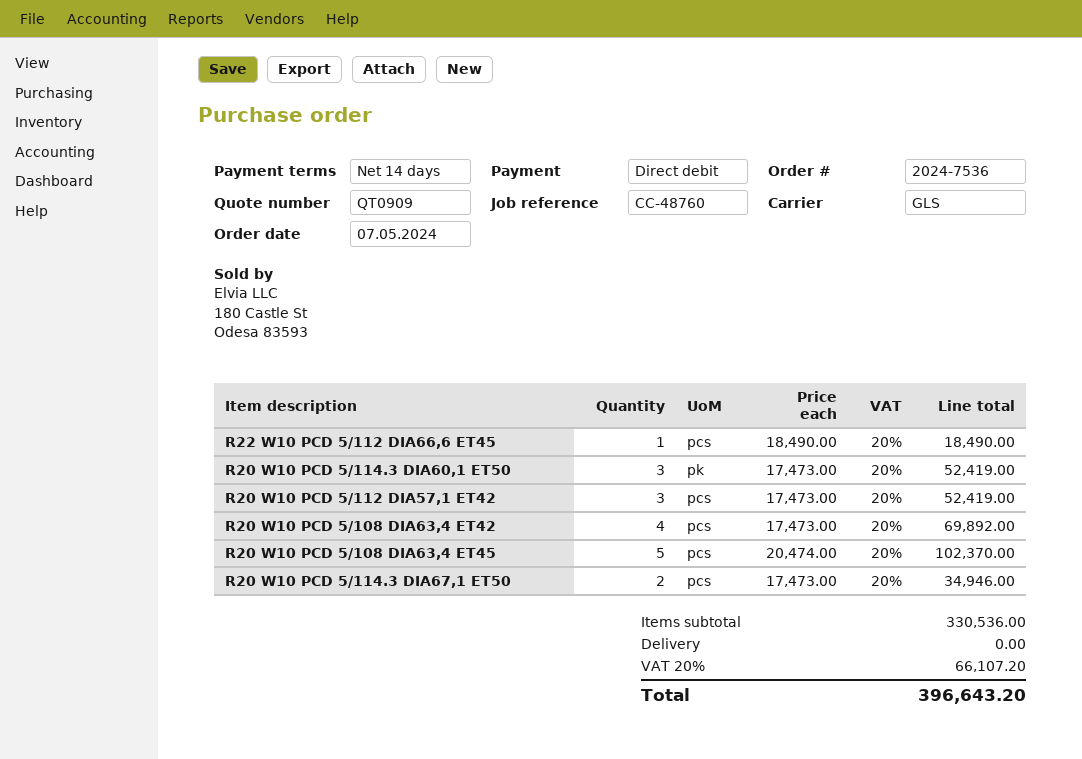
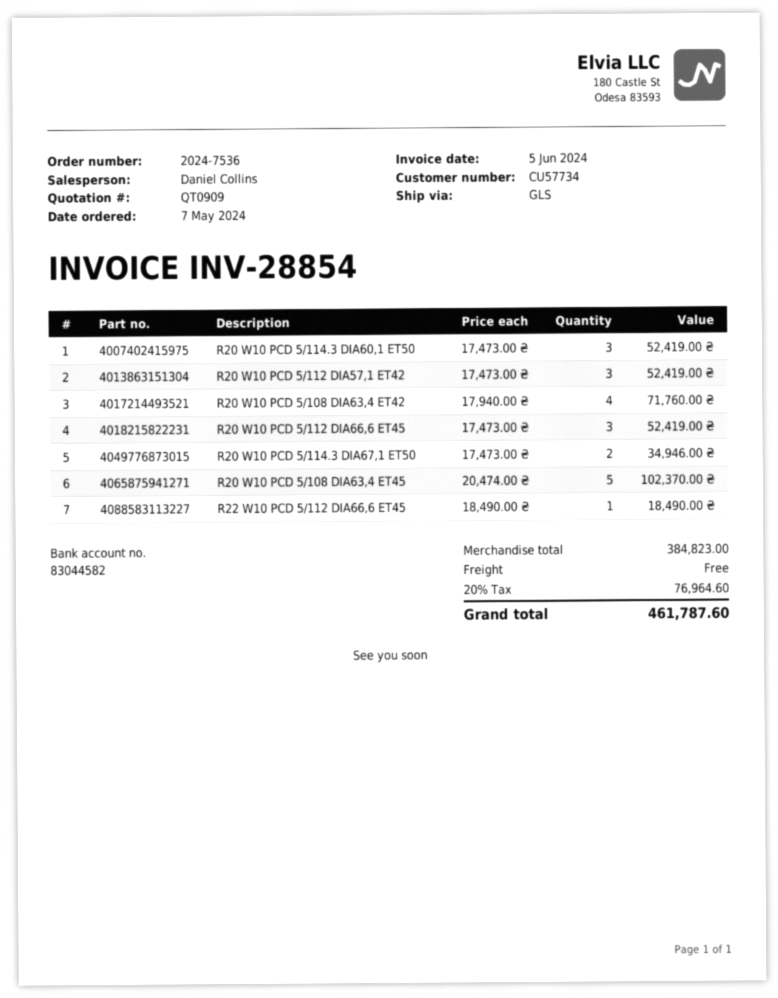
R20 W10 PCD 5/108 DIA63,4 ET42: 4 x 17473.00 = 69892.00 -> 4 x 17940.00 = 71760.00
R20 W10 PCD 5/112 DIA66,6 ET45: none -> 3 x 17473.00 = 52419.00
subtotal: 330536.00 -> 384823.00
tax: 20% = 66107.20 -> 20% = 76964.60
total: 396643.20 -> 461787.60

